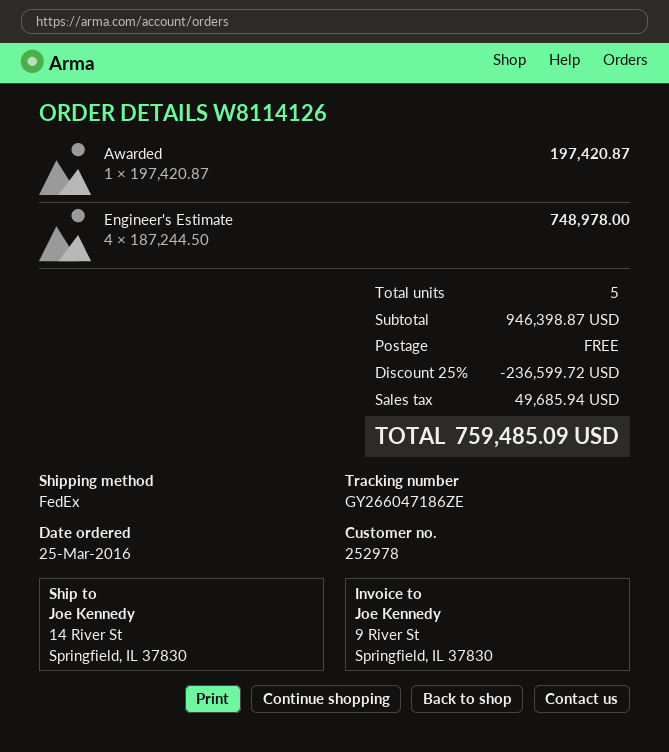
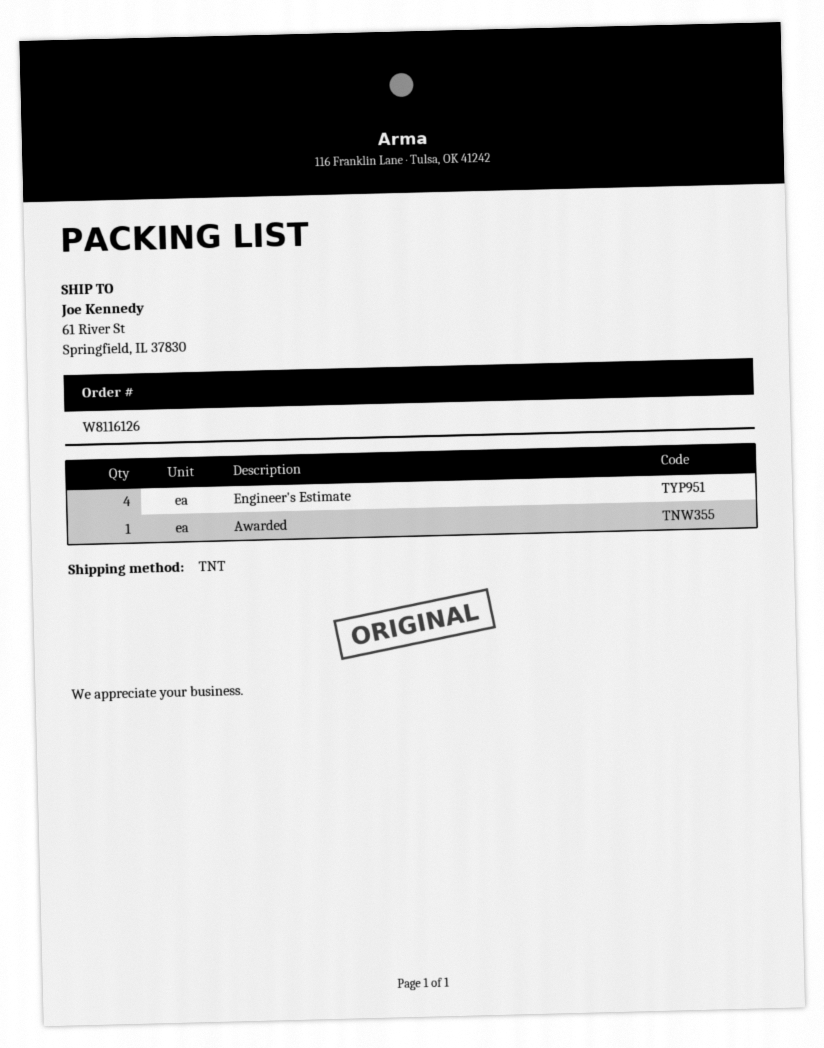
order number: W8114126 -> W8116126
shipping method: FedEx -> TNT
ship to: 14 River St, Springfield, IL 37830 -> 61 River St, Springfield, IL 37830

